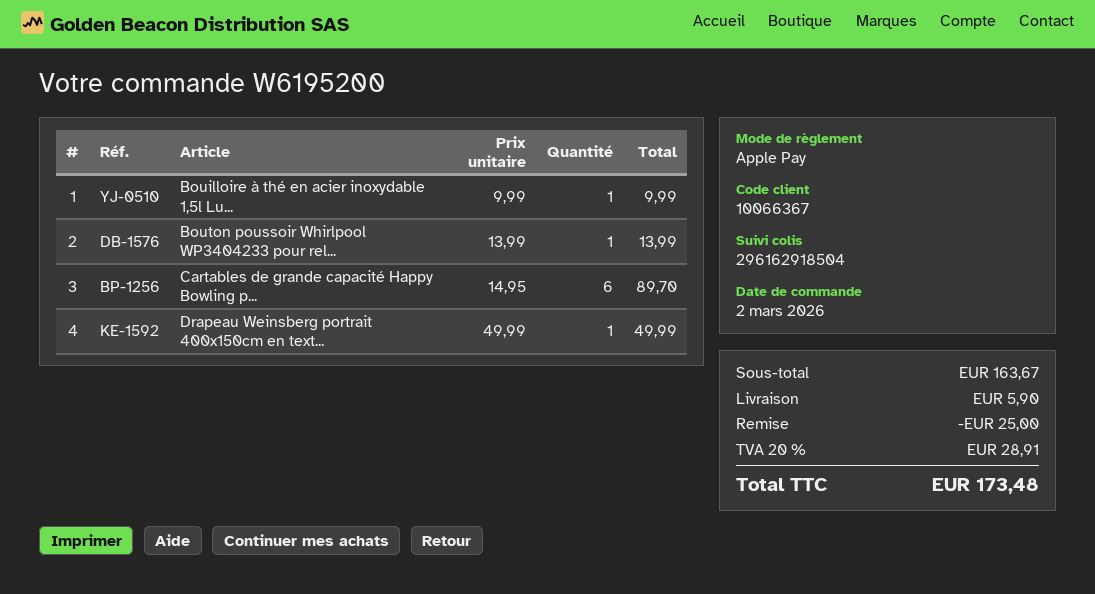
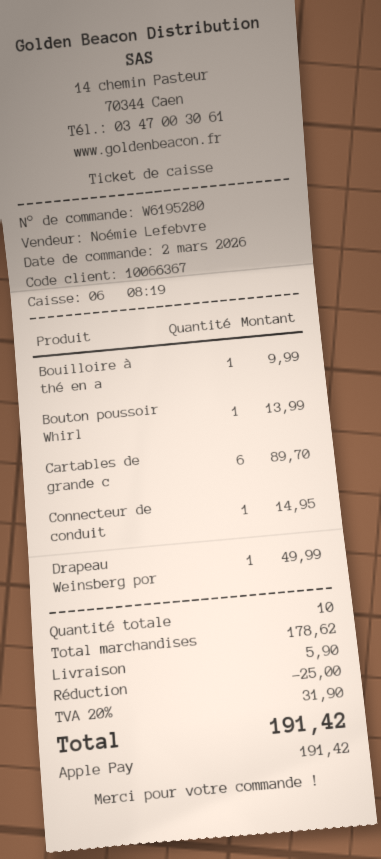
order number: W6195200 -> W6195280
Connecteur de conduit: none -> 1 for 14.95
subtotal: 163.67 -> 178.62
tax: 20% = 28.91 -> 20% = 31.90
total: 173.48 -> 191.42

